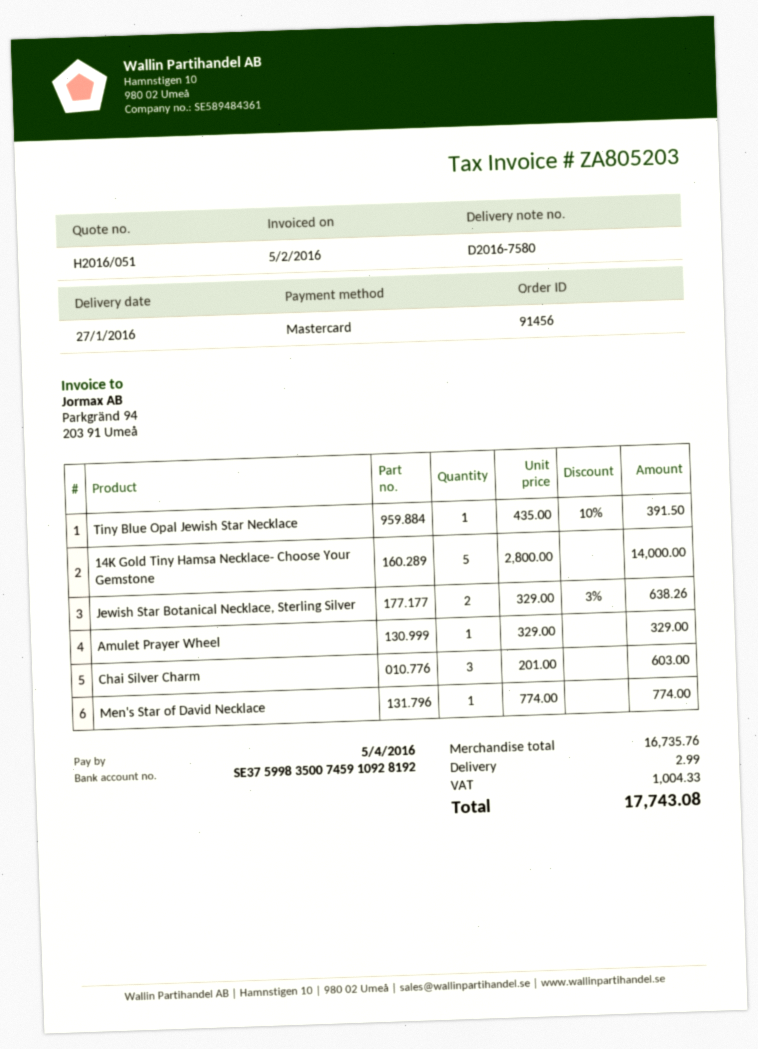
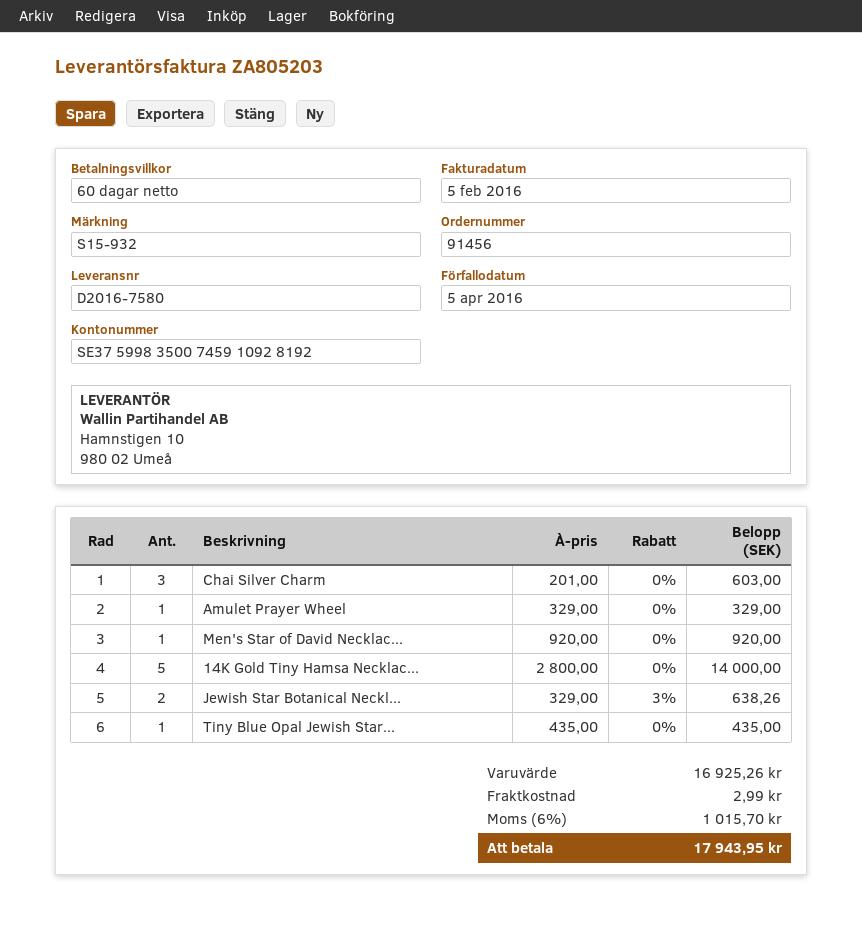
Tiny Blue Opal Jewish Star Necklace: 1 x 435.00 - 10% = 391.50 -> 1 x 435.00 = 435.00
Men's Star of David Necklace: 1 x 774.00 = 774.00 -> 1 x 920.00 = 920.00
subtotal: 16735.76 -> 16925.26
tax: 1004.33 -> 1015.70
total: 17743.08 -> 17943.95

